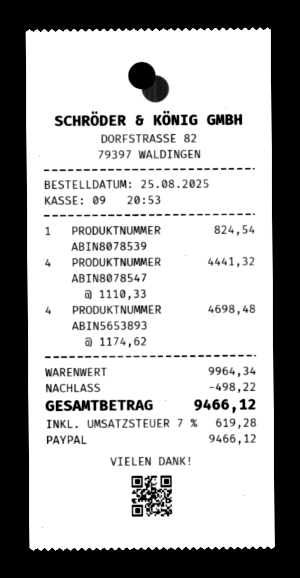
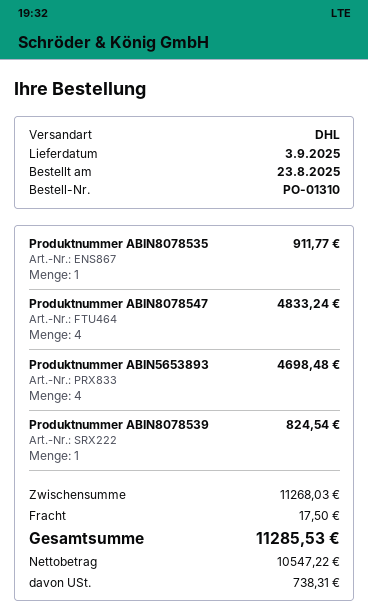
order date: 2025-08-25 -> 2025-08-23
PRODUKTNUMMER ABIN8078547: 4 for 4441.32 -> 4 for 4833.24
Produktnummer ABIN8078535: none -> 1 for 911.77
subtotal: 9964.34 -> 11268.03
discount: 498.22 -> none
shipping: none -> 17.50
tax: 619.28 -> 738.31
total: 9466.12 -> 11285.53

